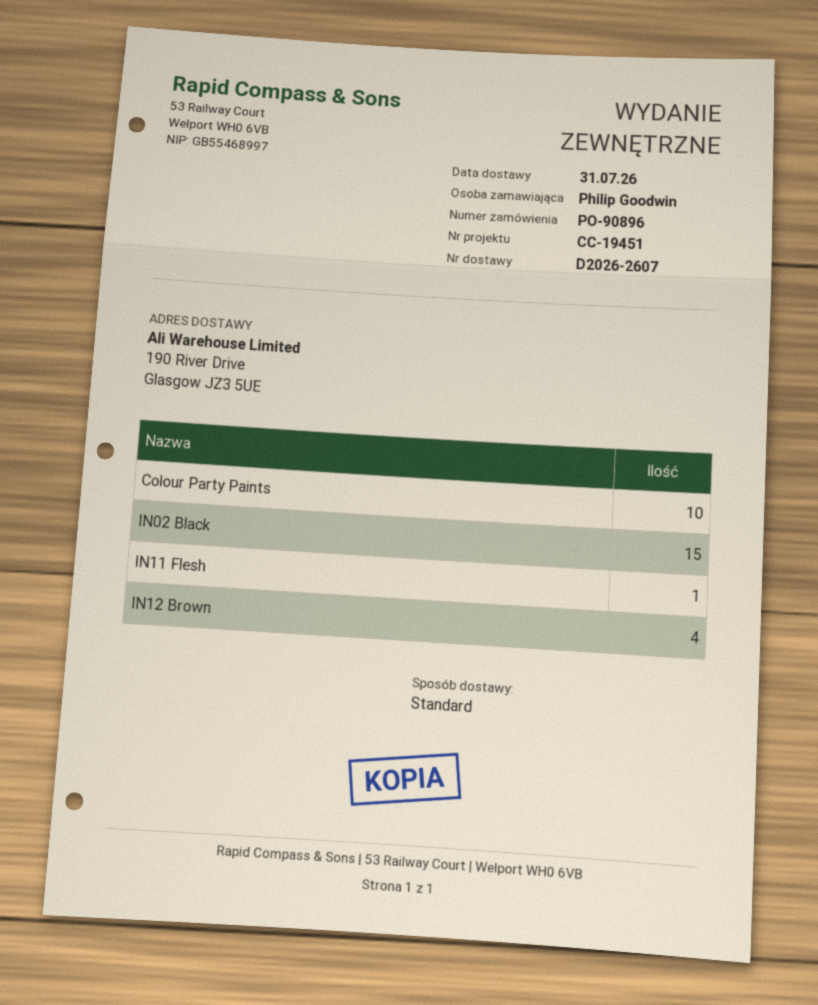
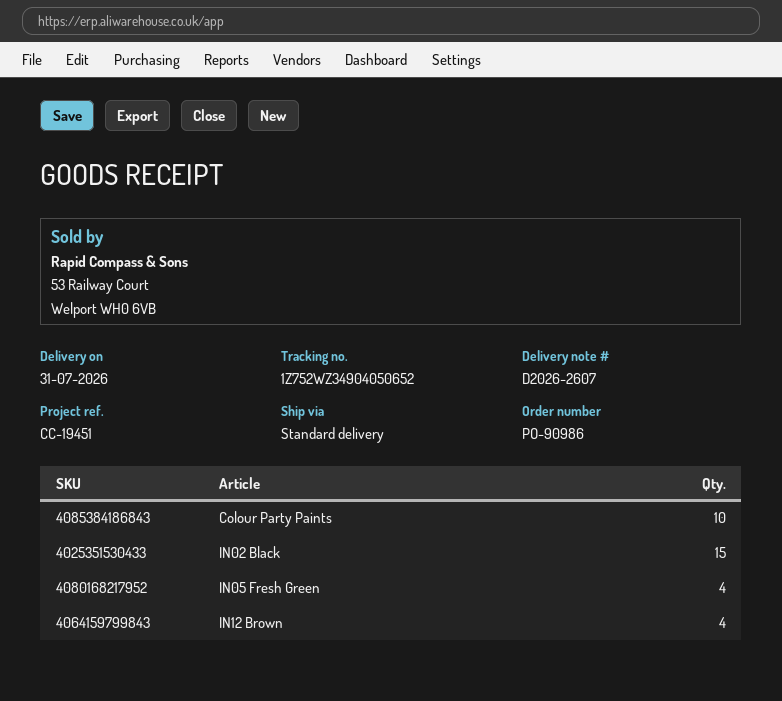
order number: PO-90896 -> PO-90986
IN11 Flesh: 1 -> none
IN05 Fresh Green: none -> 4

